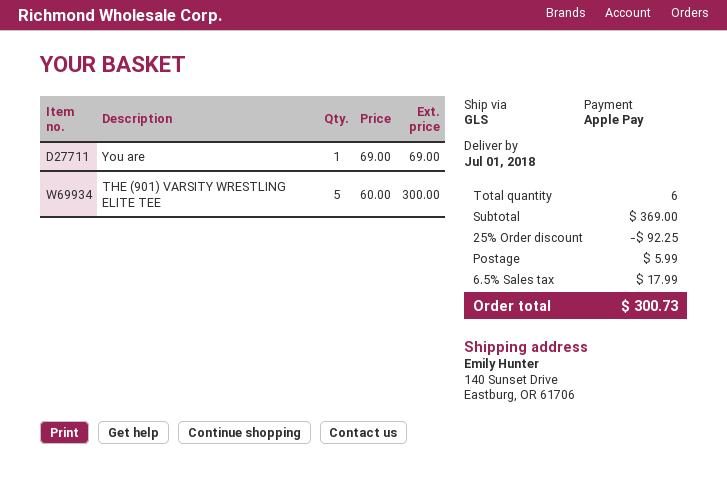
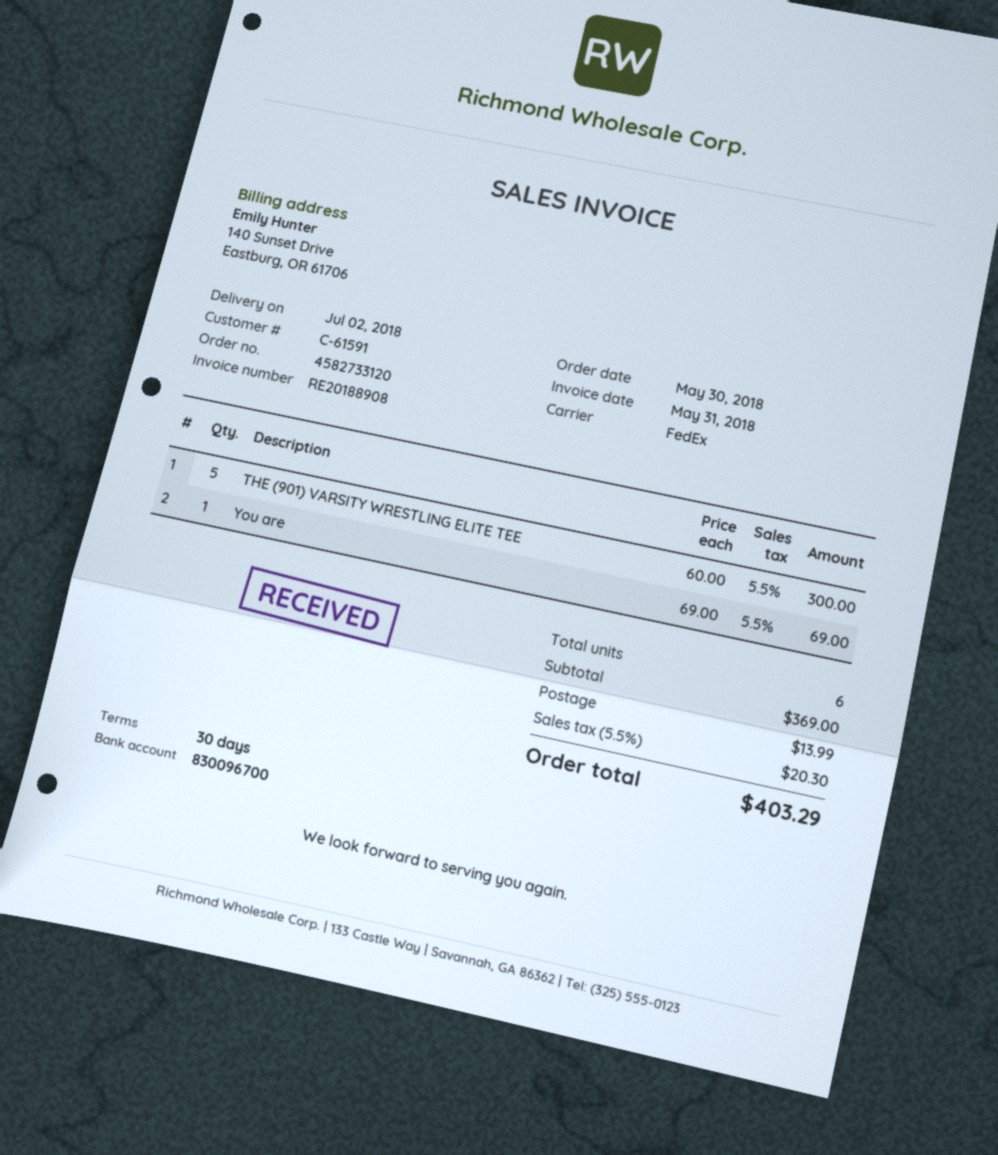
delivery date: 2018-07-01 -> 2018-07-02
shipping method: GLS -> FedEx
discount: 25% = 92.25 -> none
shipping: 5.99 -> 13.99
tax: 6.5% = 17.99 -> 5.5% = 20.30
total: 300.73 -> 403.29

